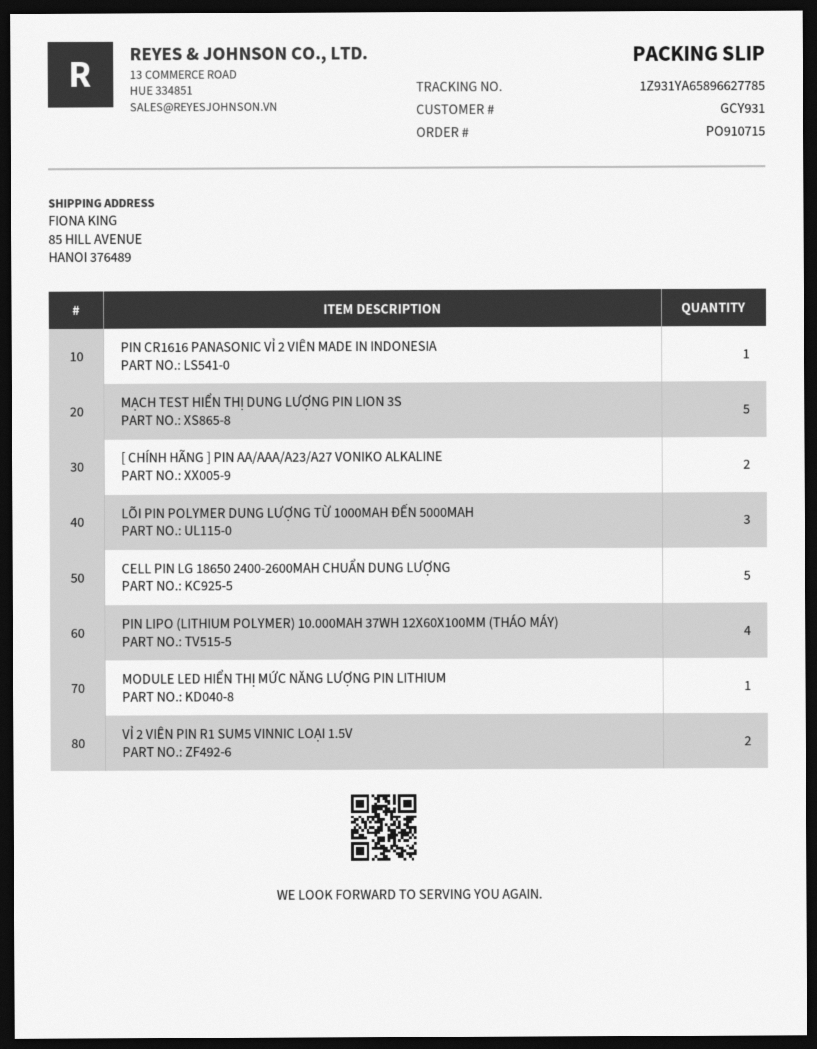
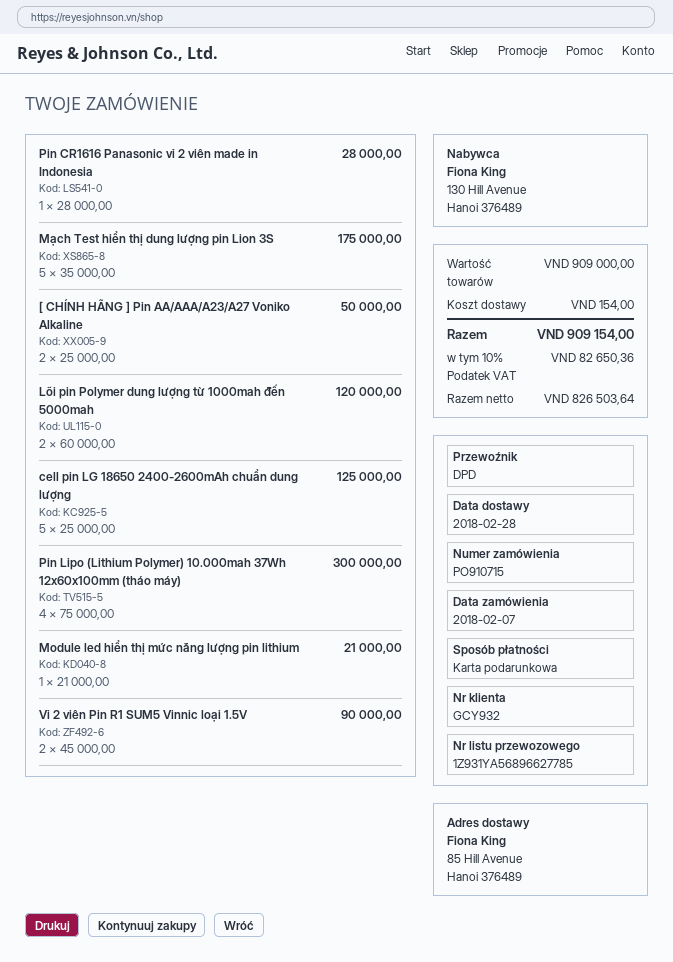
customer number: GCY931 -> GCY932
tracking number: 1Z931YA65896627785 -> 1Z931YA56896627785
LÕI PIN POLYMER DUNG LƯỢNG TỪ 1000MAH ĐẾN 5000MAH: 3 -> 2

